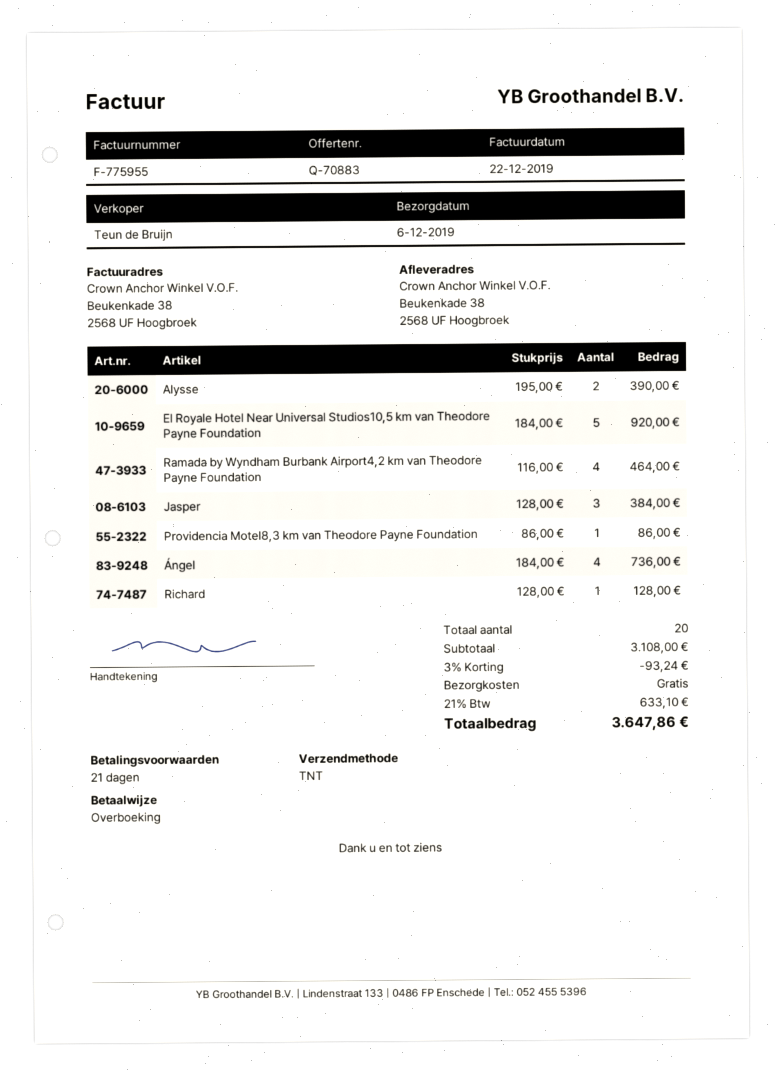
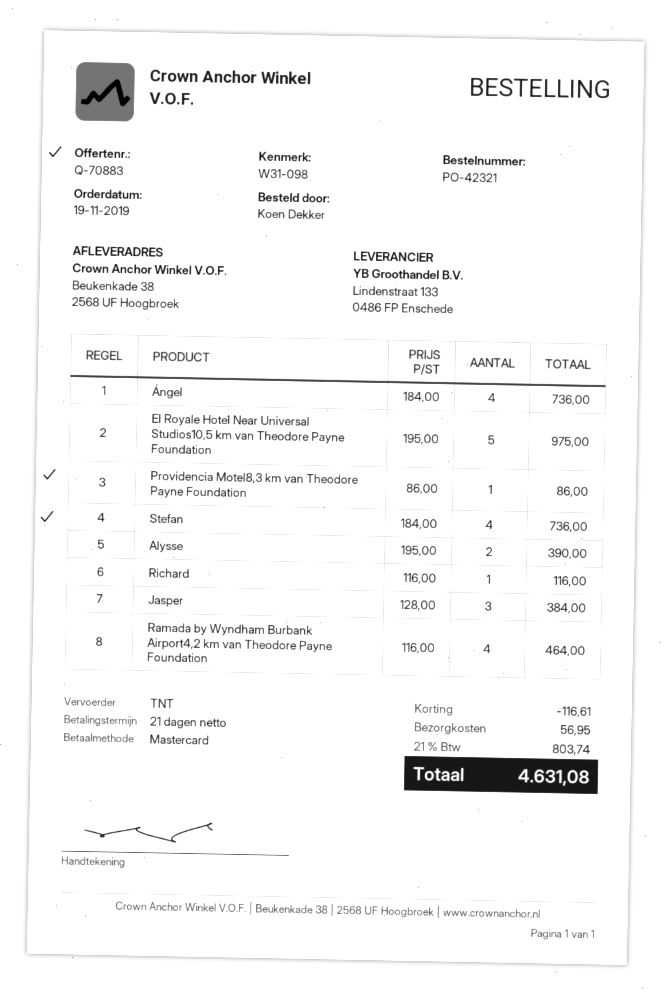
payment method: bank transfer -> Mastercard
El Royale Hotel Near Universal Studios10,5 km van Theodore Payne Foundation: 5 x 184.00 = 920.00 -> 5 x 195.00 = 975.00
Richard: 1 x 128.00 = 128.00 -> 1 x 116.00 = 116.00
Stefan: none -> 4 x 184.00 = 736.00
discount: 93.24 -> 116.61
shipping: 0.00 -> 56.95
tax: 21% = 633.10 -> 21% = 803.74
total: 3647.86 -> 4631.08

